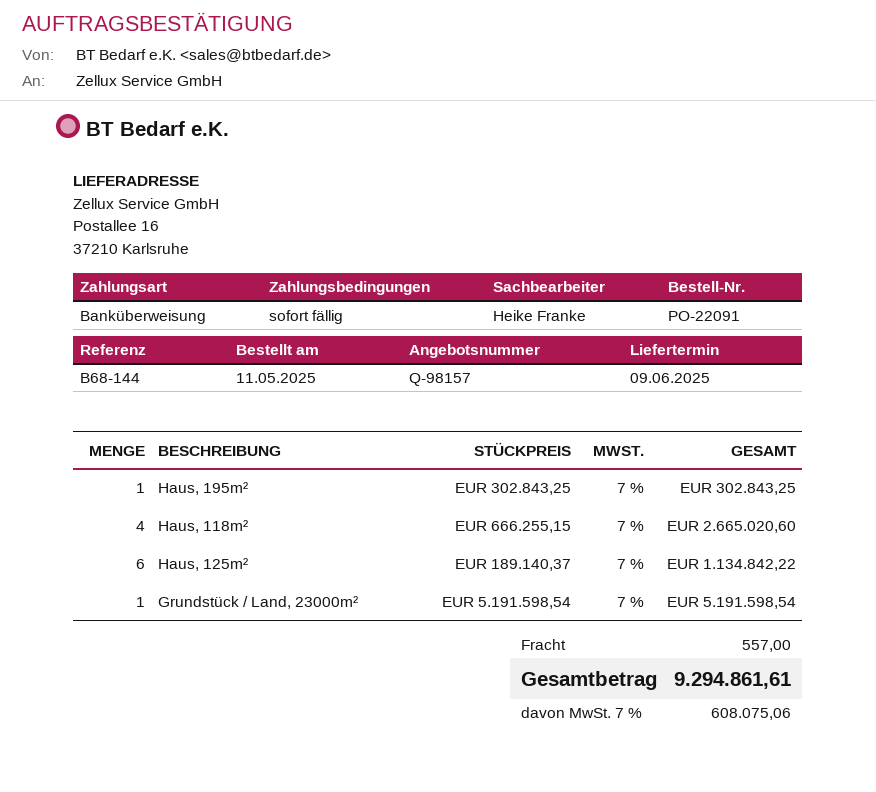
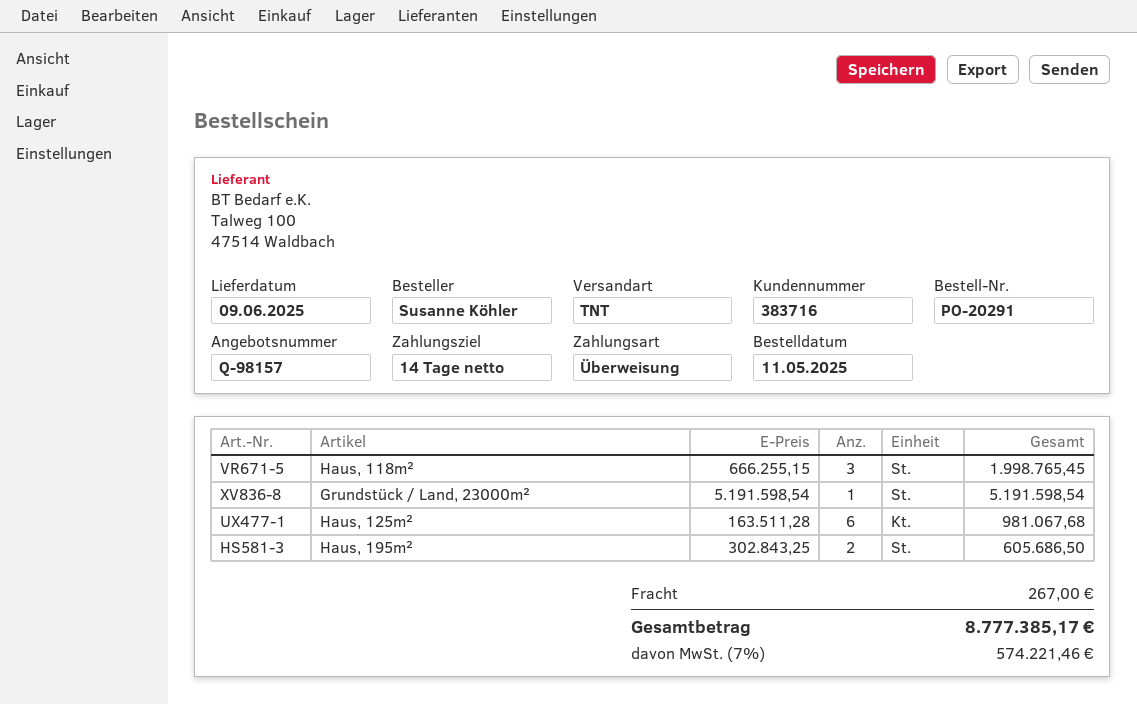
order number: PO-22091 -> PO-20291
payment terms: on receipt -> 14 days
Haus, 195m²: 1 x 302843.25 = 302843.25 -> 2 x 302843.25 = 605686.50
Haus, 118m²: 4 x 666255.15 = 2665020.60 -> 3 x 666255.15 = 1998765.45
Haus, 125m²: 6 x 189140.37 = 1134842.22 -> 6 x 163511.28 = 981067.68
shipping: 557.00 -> 267.00
tax: 7% = 608075.06 -> 7% = 574221.46
total: 9294861.61 -> 8777385.17

